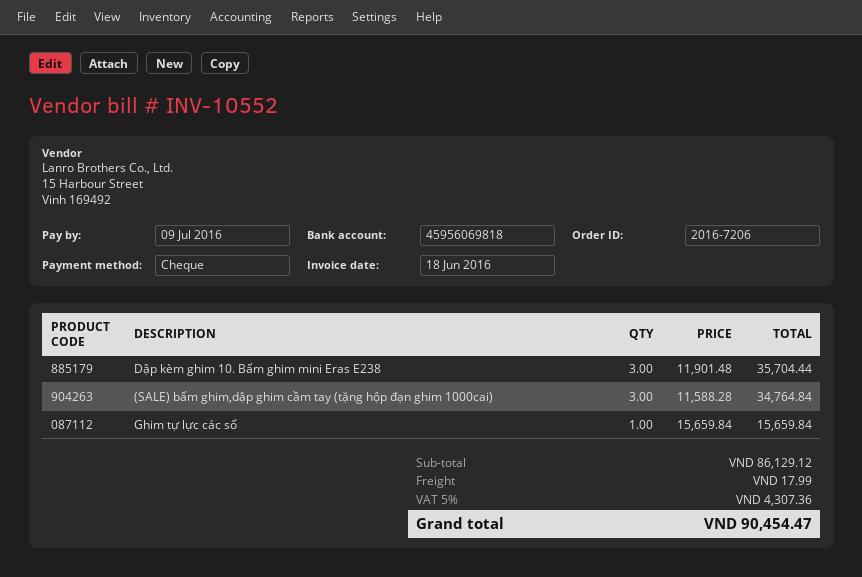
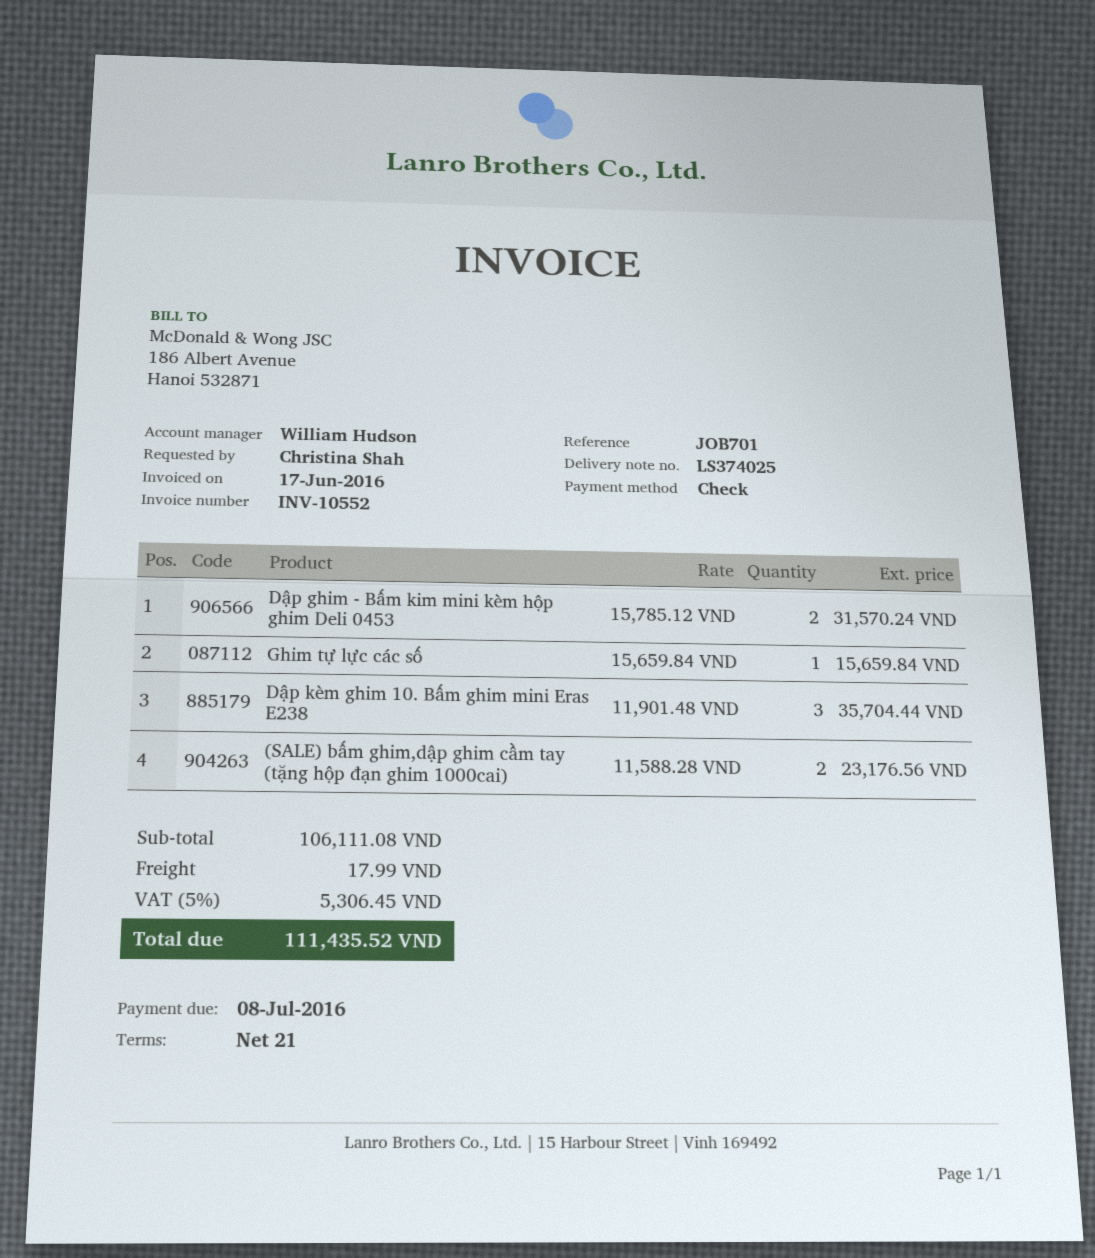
invoice date: 2016-06-18 -> 2016-06-17
due date: 2016-07-09 -> 2016-07-08
(SALE) bấm ghim,dập ghim cầm tay (tặng hộp đạn ghim 1000cai): 3 x 11588.28 = 34764.84 -> 2 x 11588.28 = 23176.56
Dập ghim - Bấm kim mini kèm hộp ghim Deli 0453: none -> 2 x 15785.12 = 31570.24
subtotal: 86129.12 -> 106111.08
tax: 5% = 4307.36 -> 5% = 5306.45
total: 90454.47 -> 111435.52

